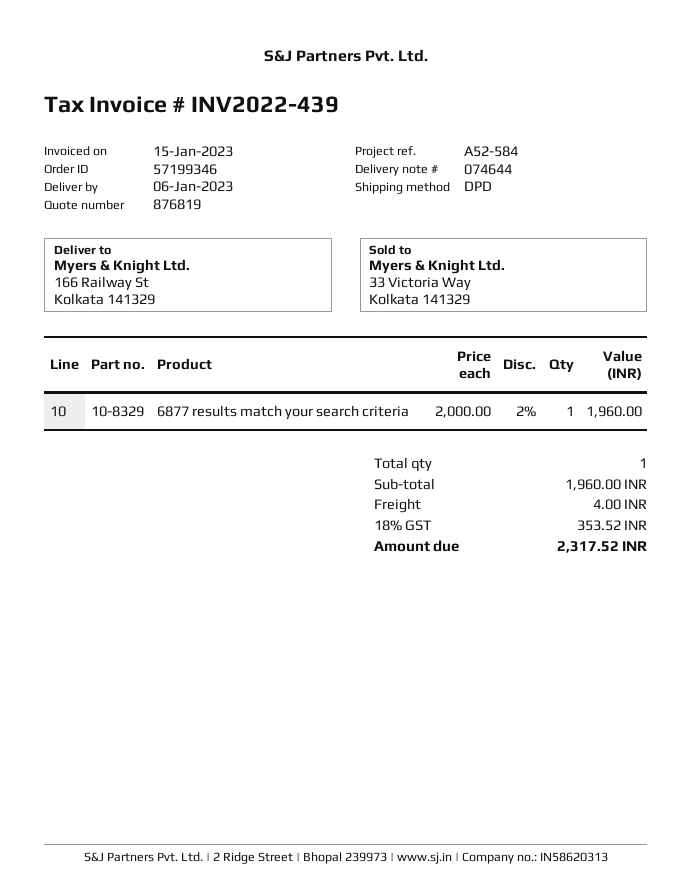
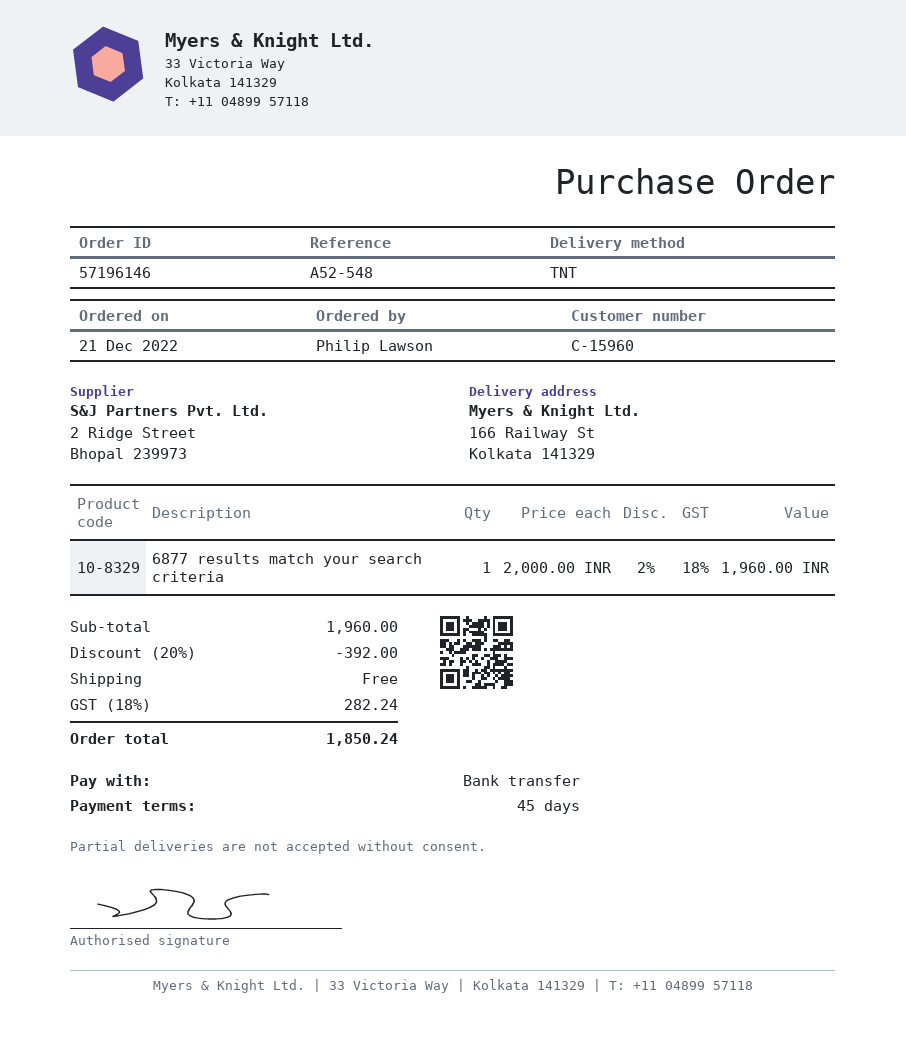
order number: 57199346 -> 57196146
reference: A52-584 -> A52-548
shipping method: DPD -> TNT
discount: none -> 20% = 392.00
shipping: 4.00 -> 0.00
tax: 18% = 353.52 -> 18% = 282.24
total: 2317.52 -> 1850.24

